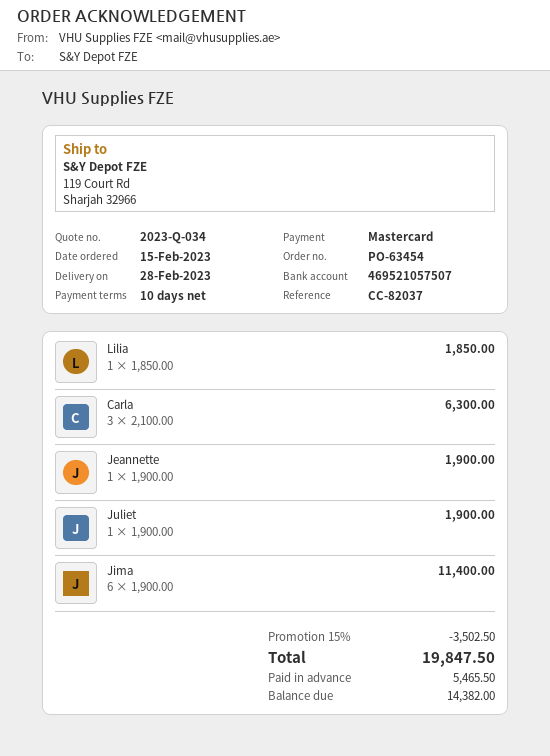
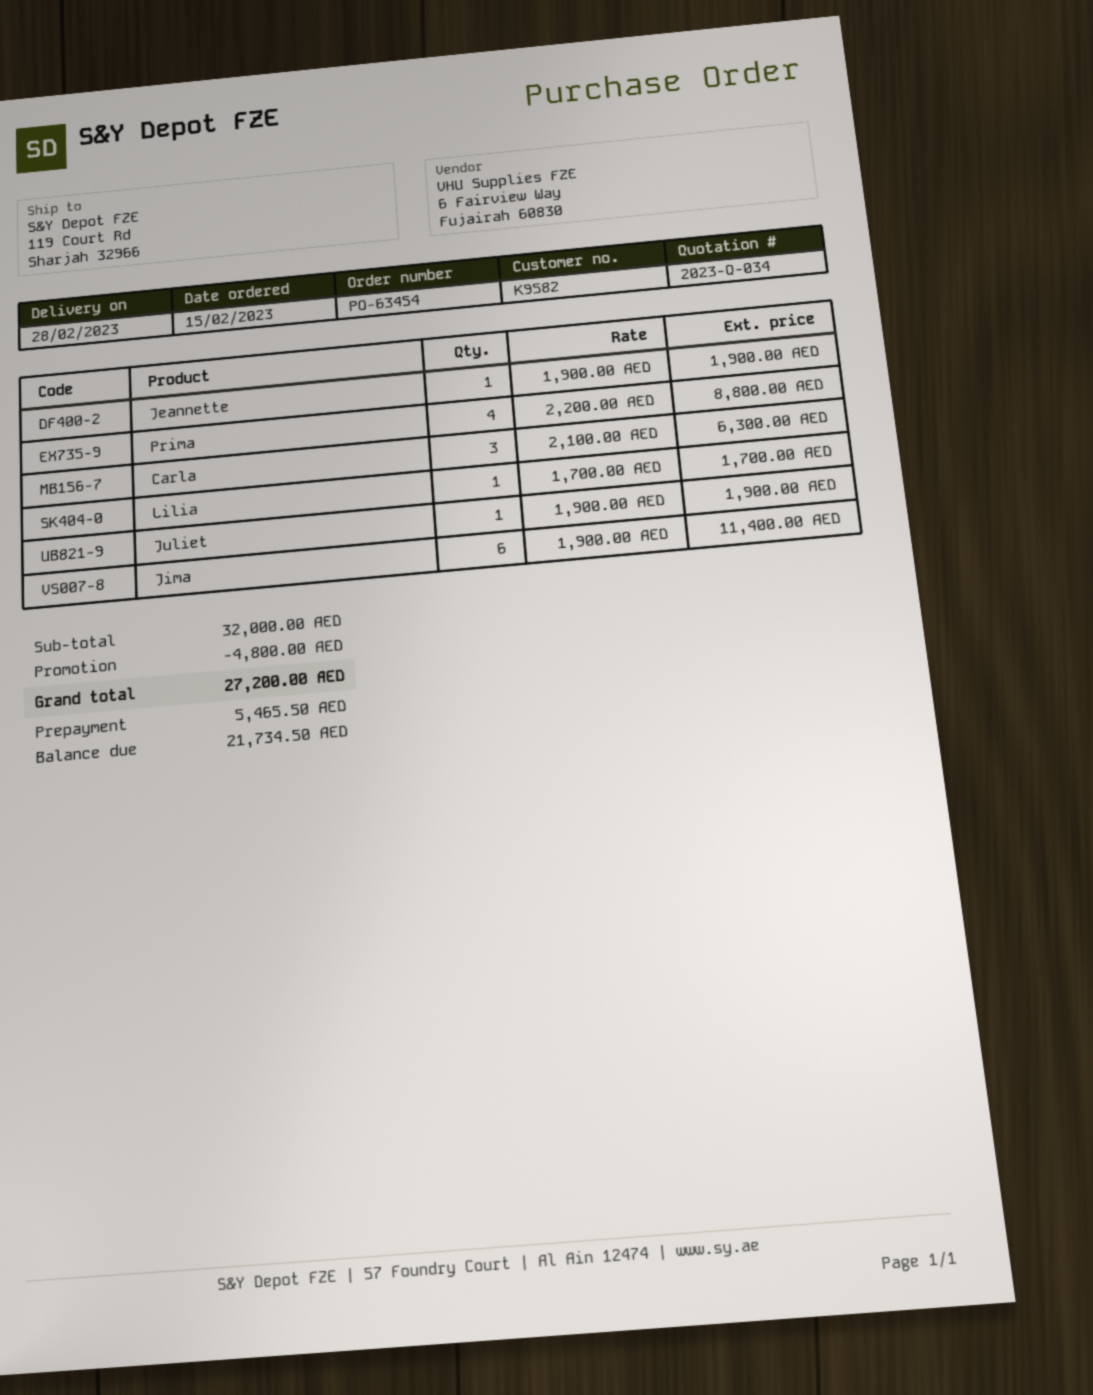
Lilia: 1 x 1850.00 = 1850.00 -> 1 x 1700.00 = 1700.00
Prima: none -> 4 x 2200.00 = 8800.00
discount: 3502.50 -> 4800.00
total: 19847.50 -> 27200.00
balance: 14382.00 -> 21734.50

